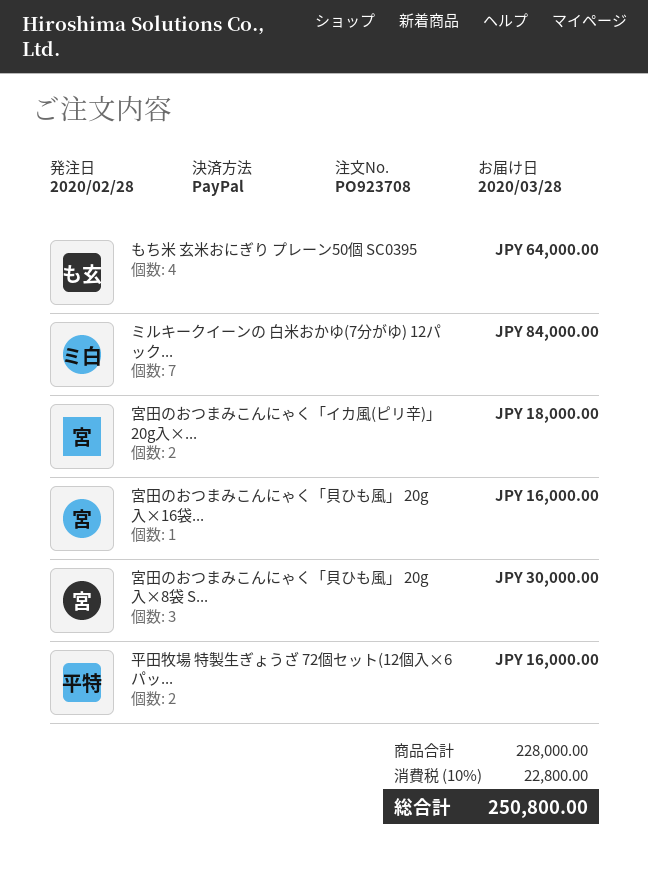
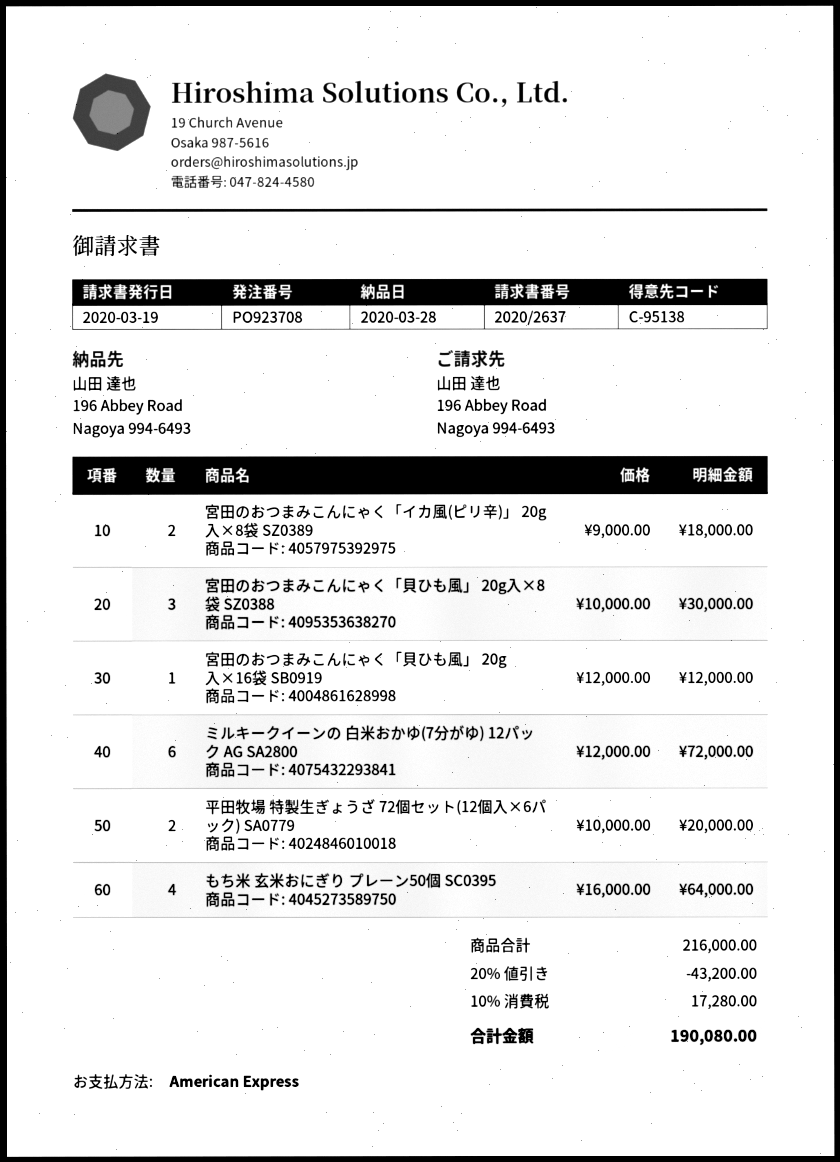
payment method: PayPal -> American Express
ミルキークイーンの 白米おかゆ(7分がゆ) 12パック...: 7 for 84000.00 -> 6 for 72000.00
宮田のおつまみこんにゃく「貝ひも風」 20g入×16袋...: 1 for 16000.00 -> 1 for 12000.00
平田牧場 特製生ぎょうざ 72個セット(12個入×6パッ...: 2 for 16000.00 -> 2 for 20000.00
subtotal: 228000.00 -> 216000.00
discount: none -> 20% = 43200.00
tax: 10% = 22800.00 -> 10% = 17280.00
total: 250800.00 -> 190080.00

